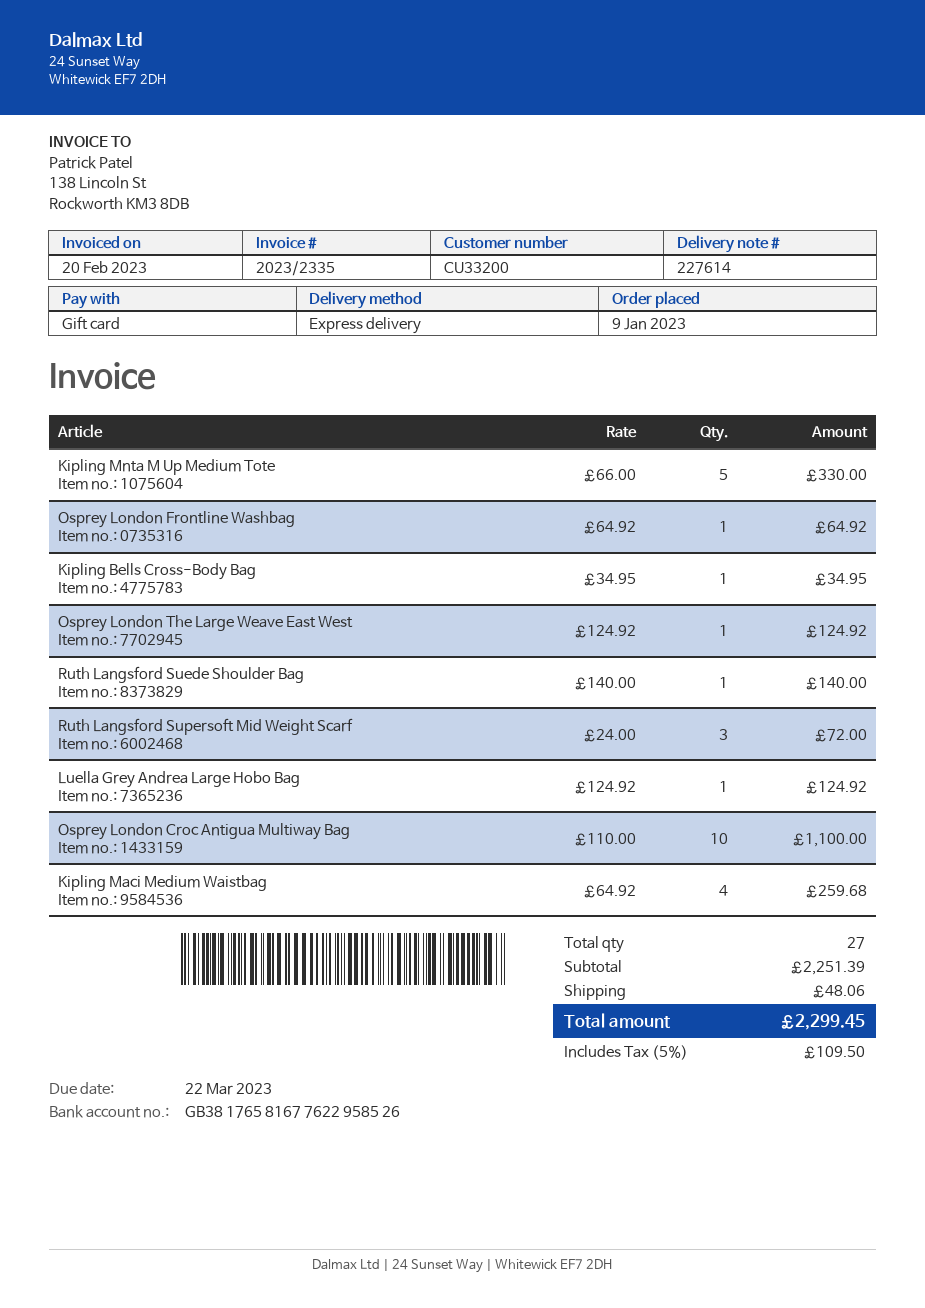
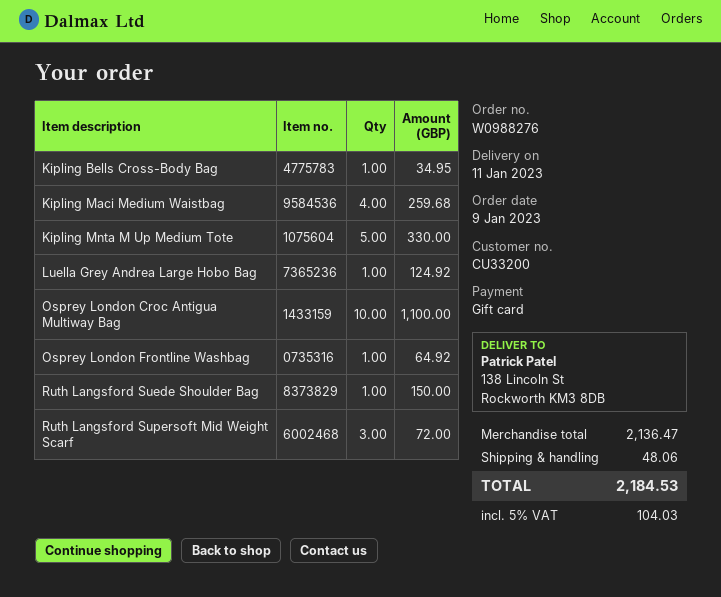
Osprey London The Large Weave East West: 1 for 124.92 -> none
Ruth Langsford Suede Shoulder Bag: 1 for 140.00 -> 1 for 150.00
subtotal: 2251.39 -> 2136.47
tax: 5% = 109.50 -> 5% = 104.03
total: 2299.45 -> 2184.53

